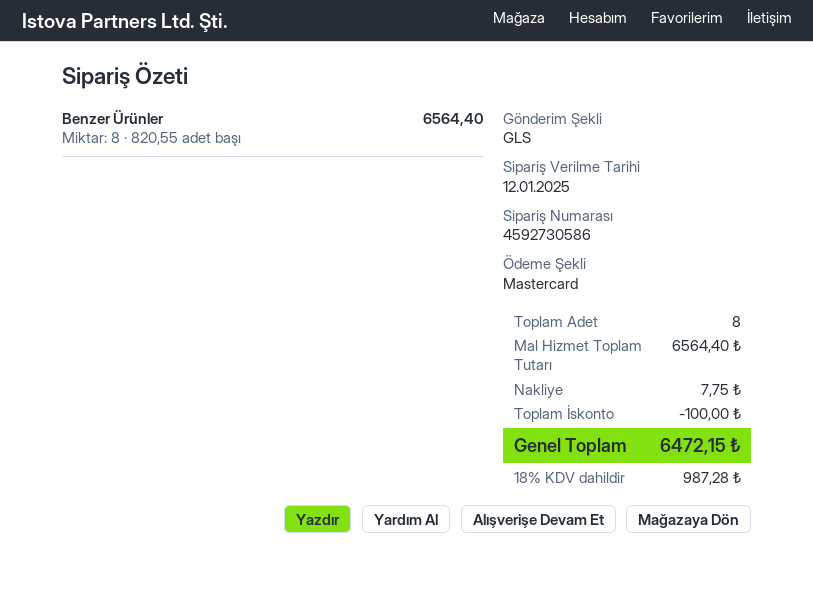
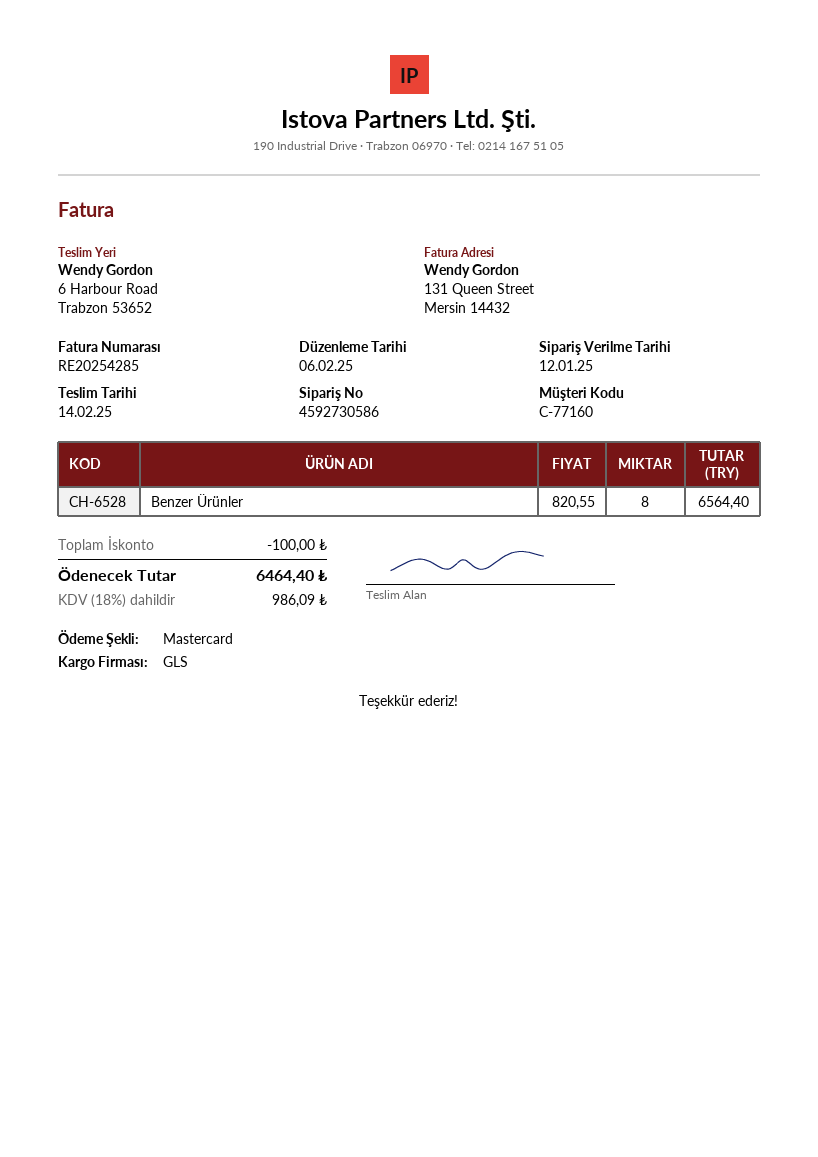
shipping: 7.75 -> none
tax: 18% = 987.28 -> 18% = 986.09
total: 6472.15 -> 6464.40

